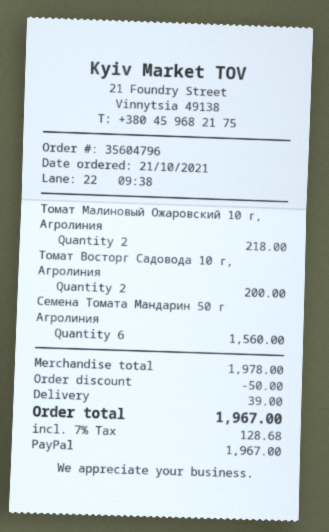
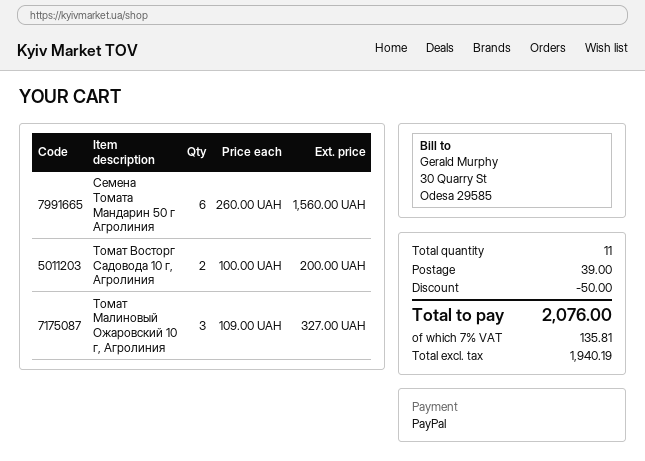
Томат Малиновый Ожаровский 10 г, Агролиния: 2 for 218.00 -> 3 for 327.00
tax: 7% = 128.68 -> 7% = 135.81
total: 1967.00 -> 2076.00

